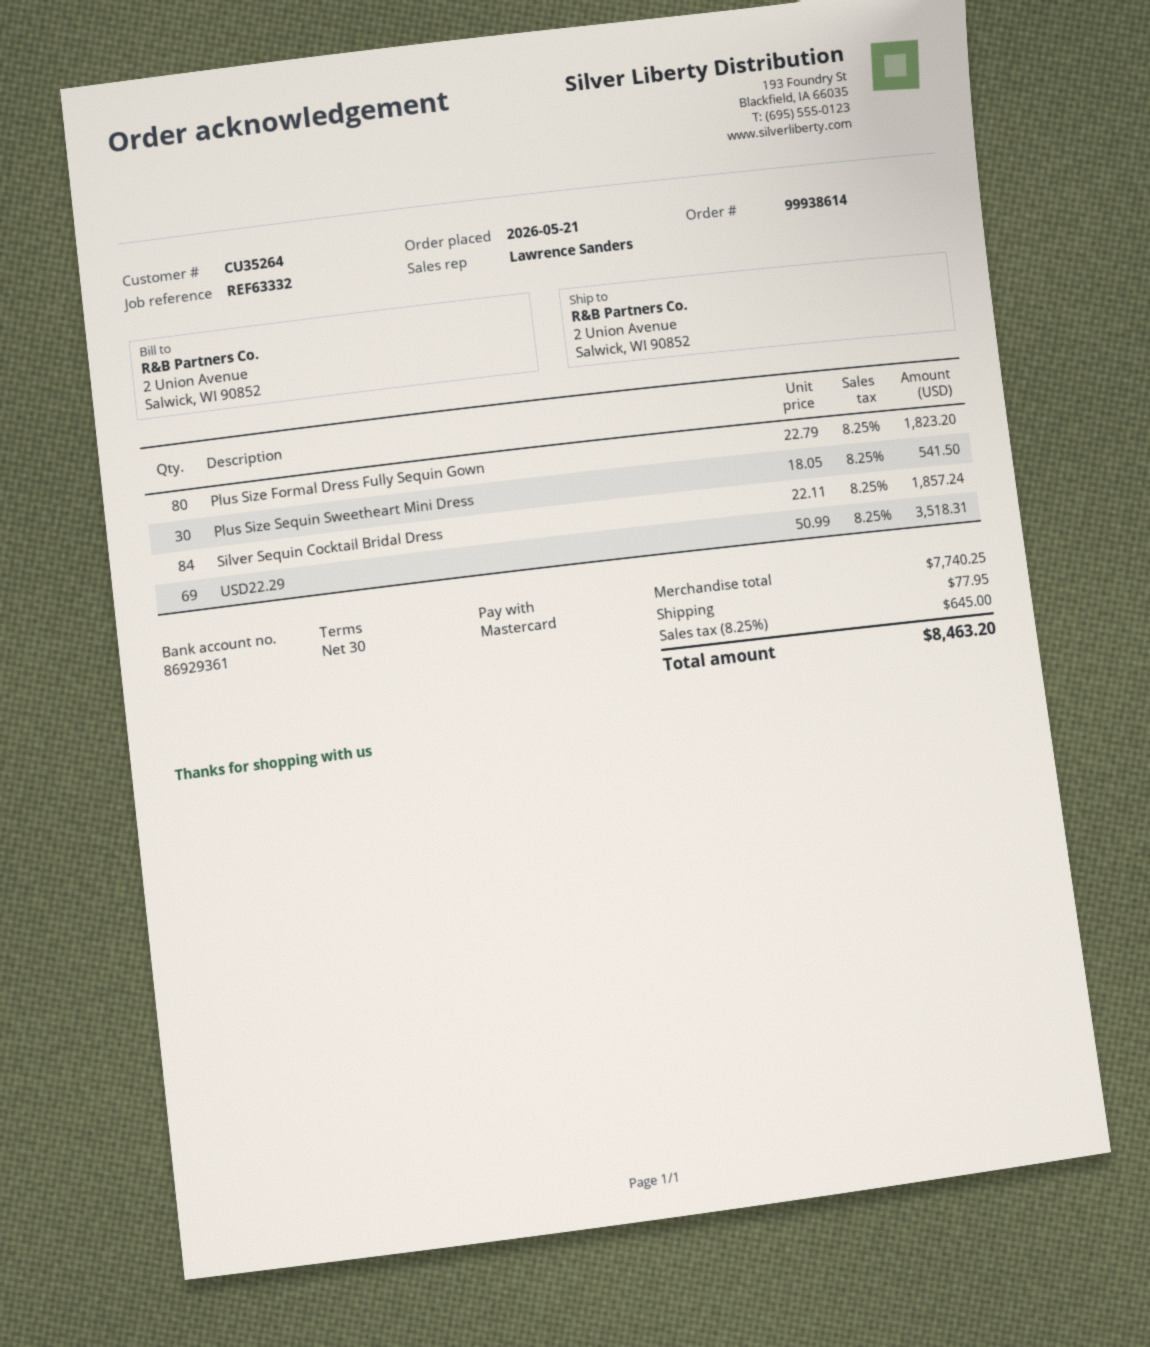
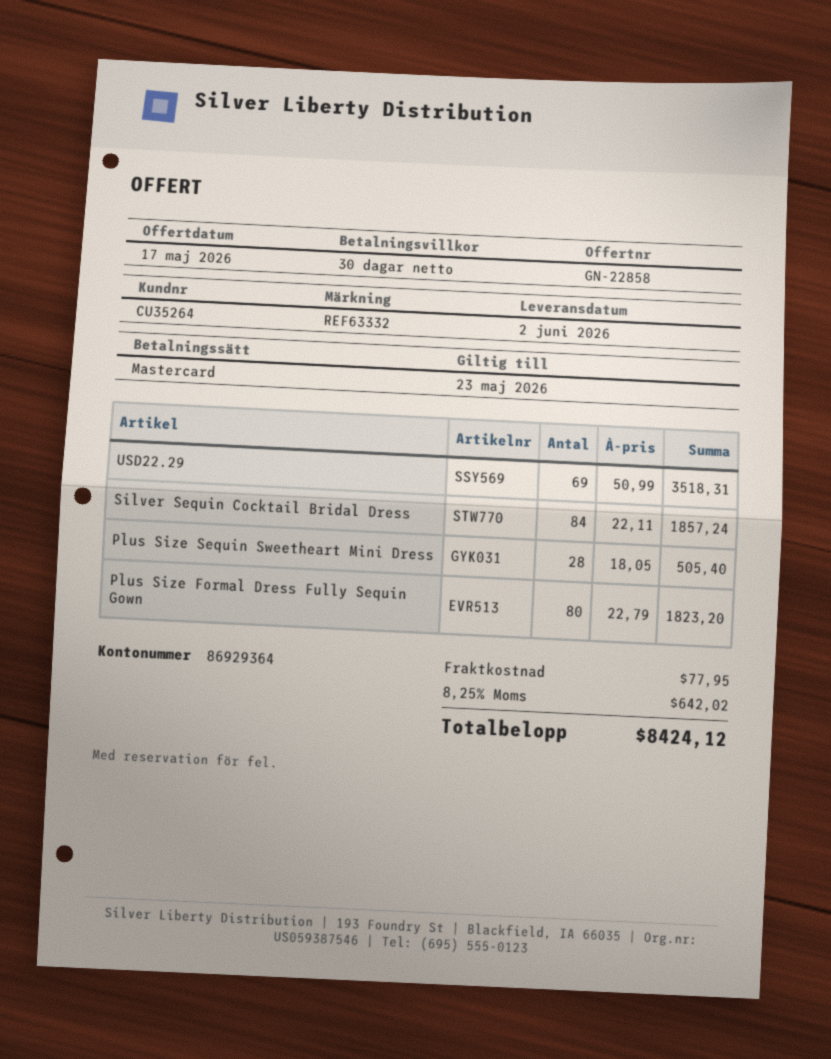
bank account: 86929361 -> 86929364
Plus Size Sequin Sweetheart Mini Dress: 30 x 18.05 = 541.50 -> 28 x 18.05 = 505.40
tax: 8.25% = 645.00 -> 8.25% = 642.02
total: 8463.20 -> 8424.12

